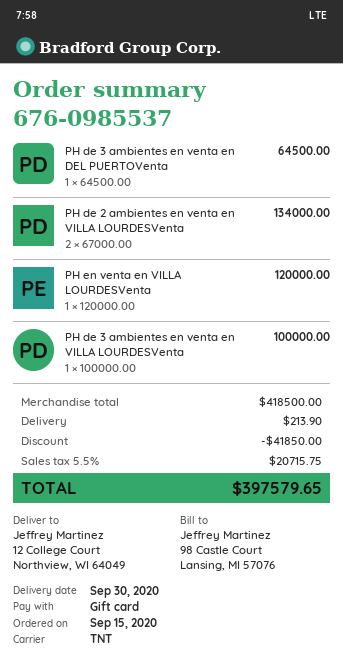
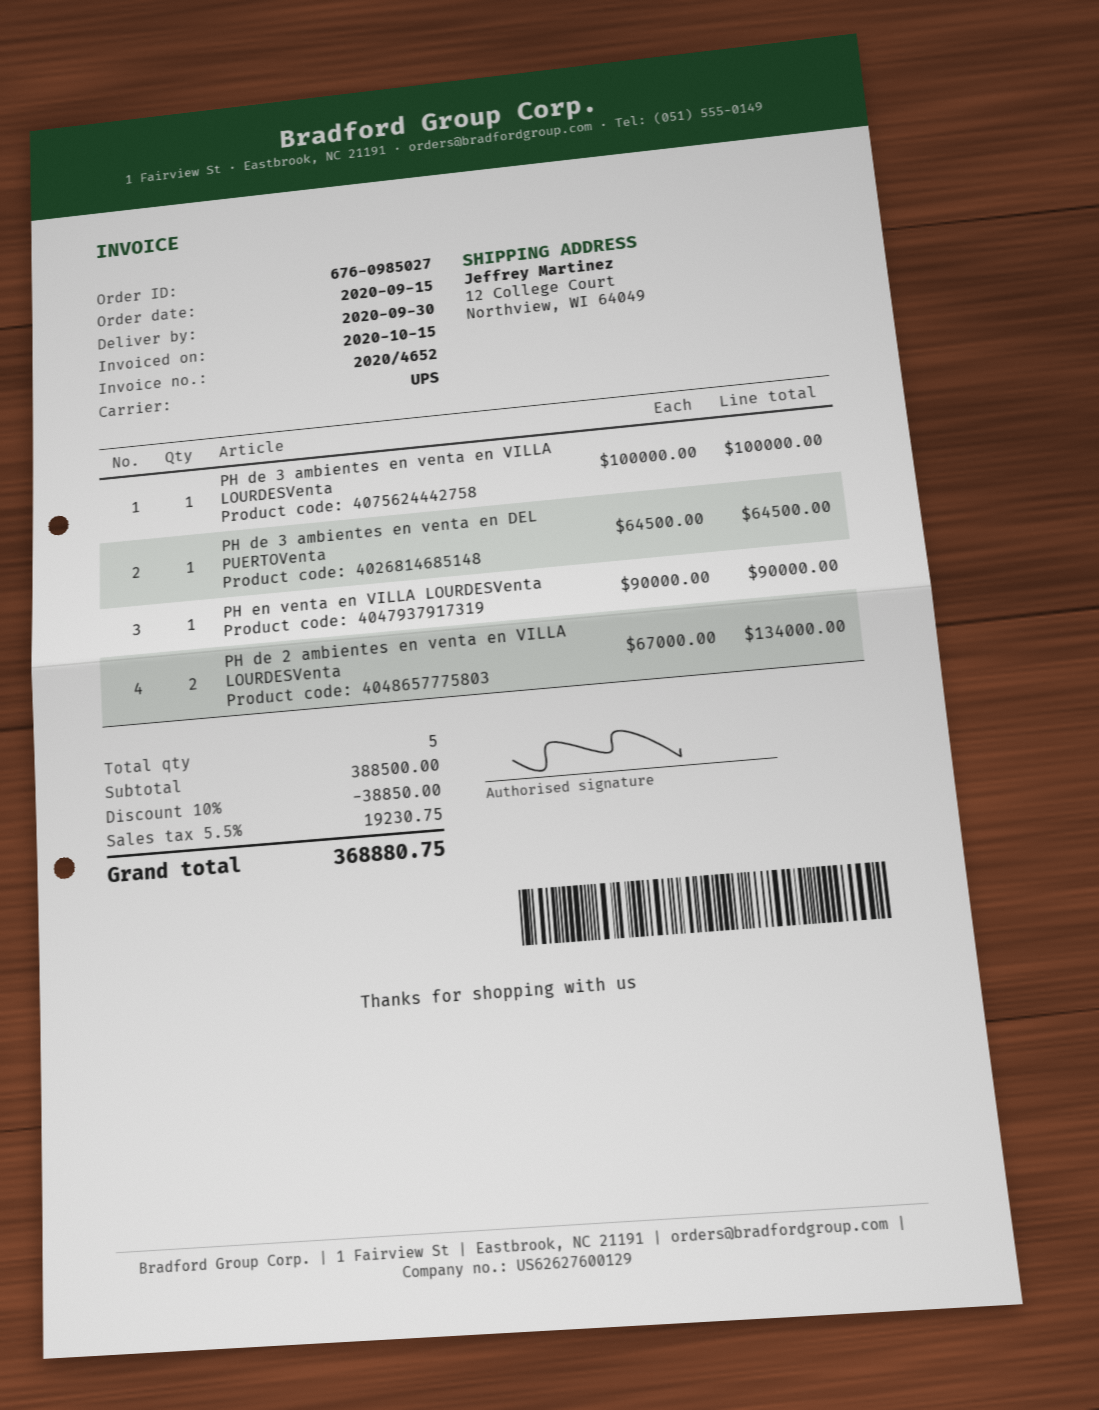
order number: 676-0985537 -> 676-0985027
shipping method: TNT -> UPS
PH en venta en VILLA LOURDESVenta: 1 x 120000.00 = 120000.00 -> 1 x 90000.00 = 90000.00
subtotal: 418500.00 -> 388500.00
discount: 41850.00 -> 38850.00
shipping: 213.90 -> none
tax: 5.5% = 20715.75 -> 5.5% = 19230.75
total: 397579.65 -> 368880.75

